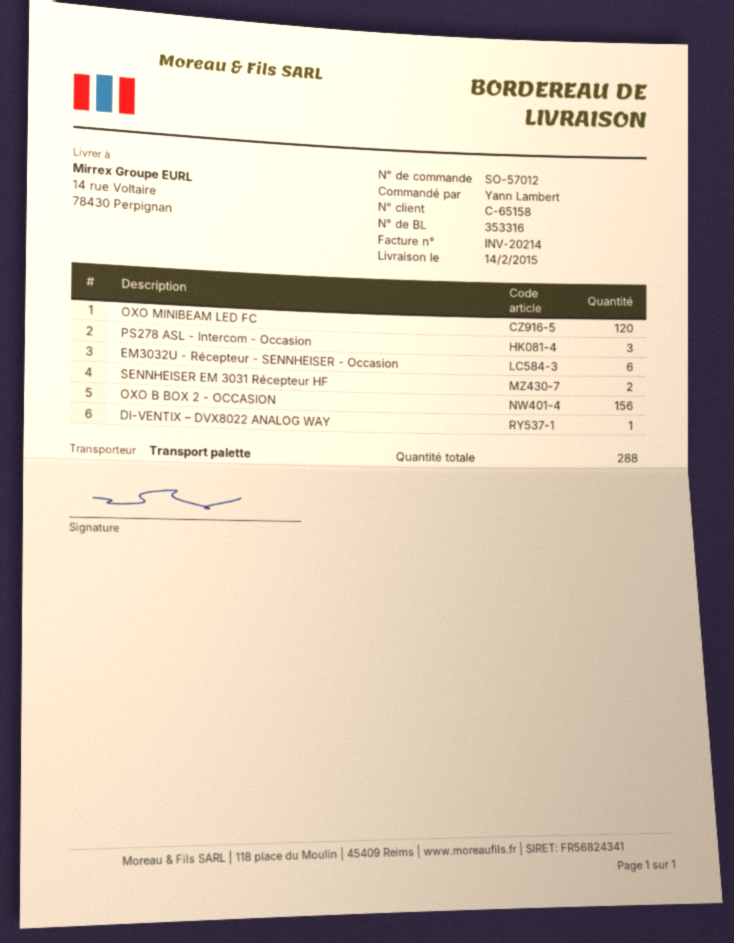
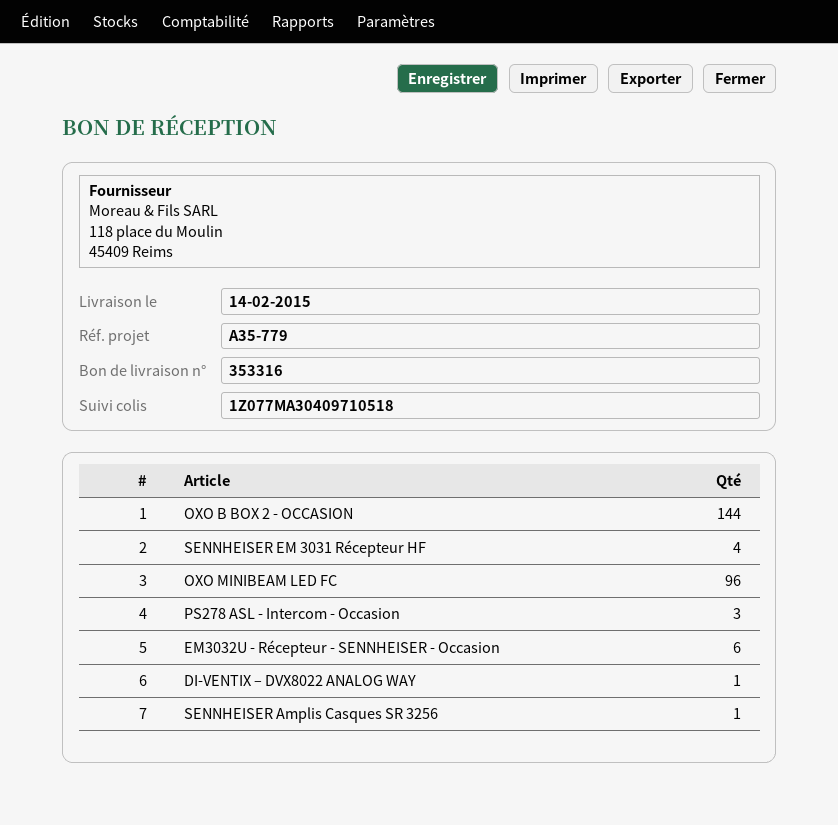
OXO MINIBEAM LED FC: 120 -> 96
SENNHEISER EM 3031 Récepteur HF: 2 -> 4
OXO B BOX 2 - OCCASION: 156 -> 144
SENNHEISER Amplis Casques SR 3256: none -> 1

